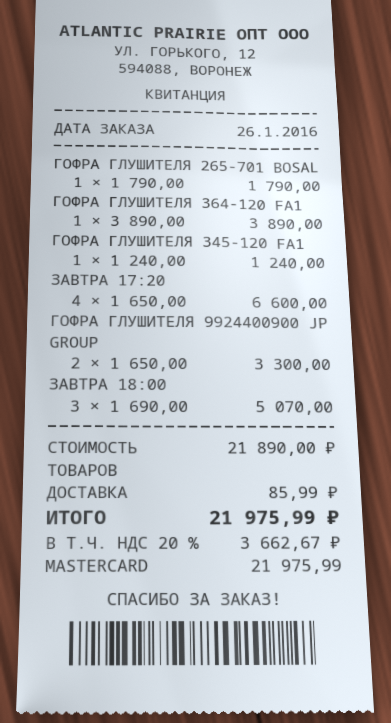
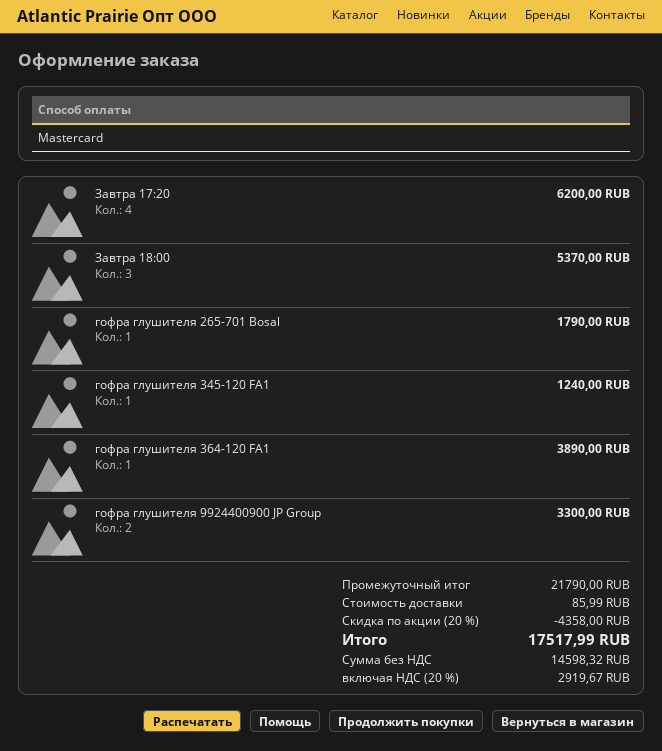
ЗАВТРА 17:20: 4 for 6600.00 -> 4 for 6200.00
ЗАВТРА 18:00: 3 for 5070.00 -> 3 for 5370.00
subtotal: 21890.00 -> 21790.00
discount: none -> 20% = 4358.00
tax: 20% = 3662.67 -> 20% = 2919.67
total: 21975.99 -> 17517.99

